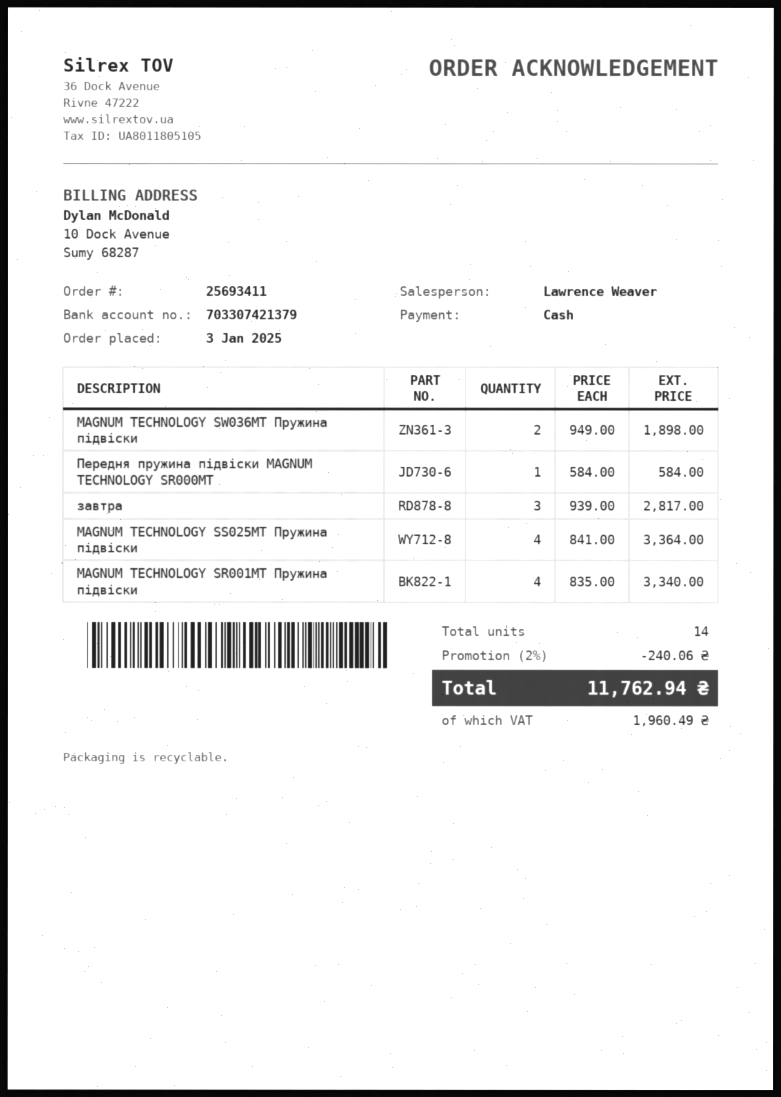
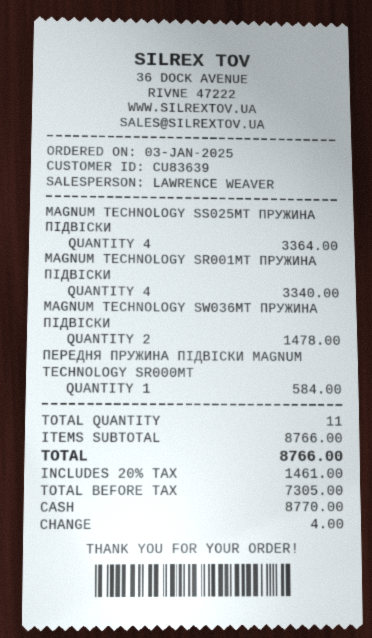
MAGNUM TECHNOLOGY SW036MT Пружина підвіски: 2 for 1898.00 -> 2 for 1478.00
завтра: 3 for 2817.00 -> none
total quantity: 14 -> 11
discount: 2% = 240.06 -> none
tax: 1960.49 -> 1461.00
total: 11762.94 -> 8766.00

